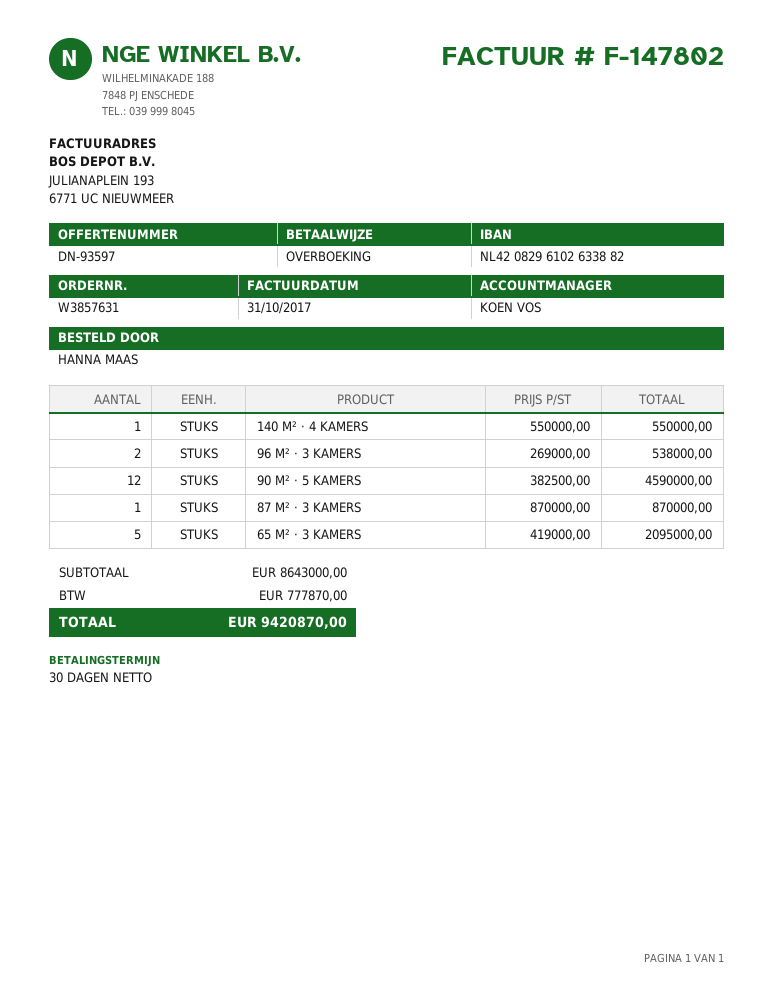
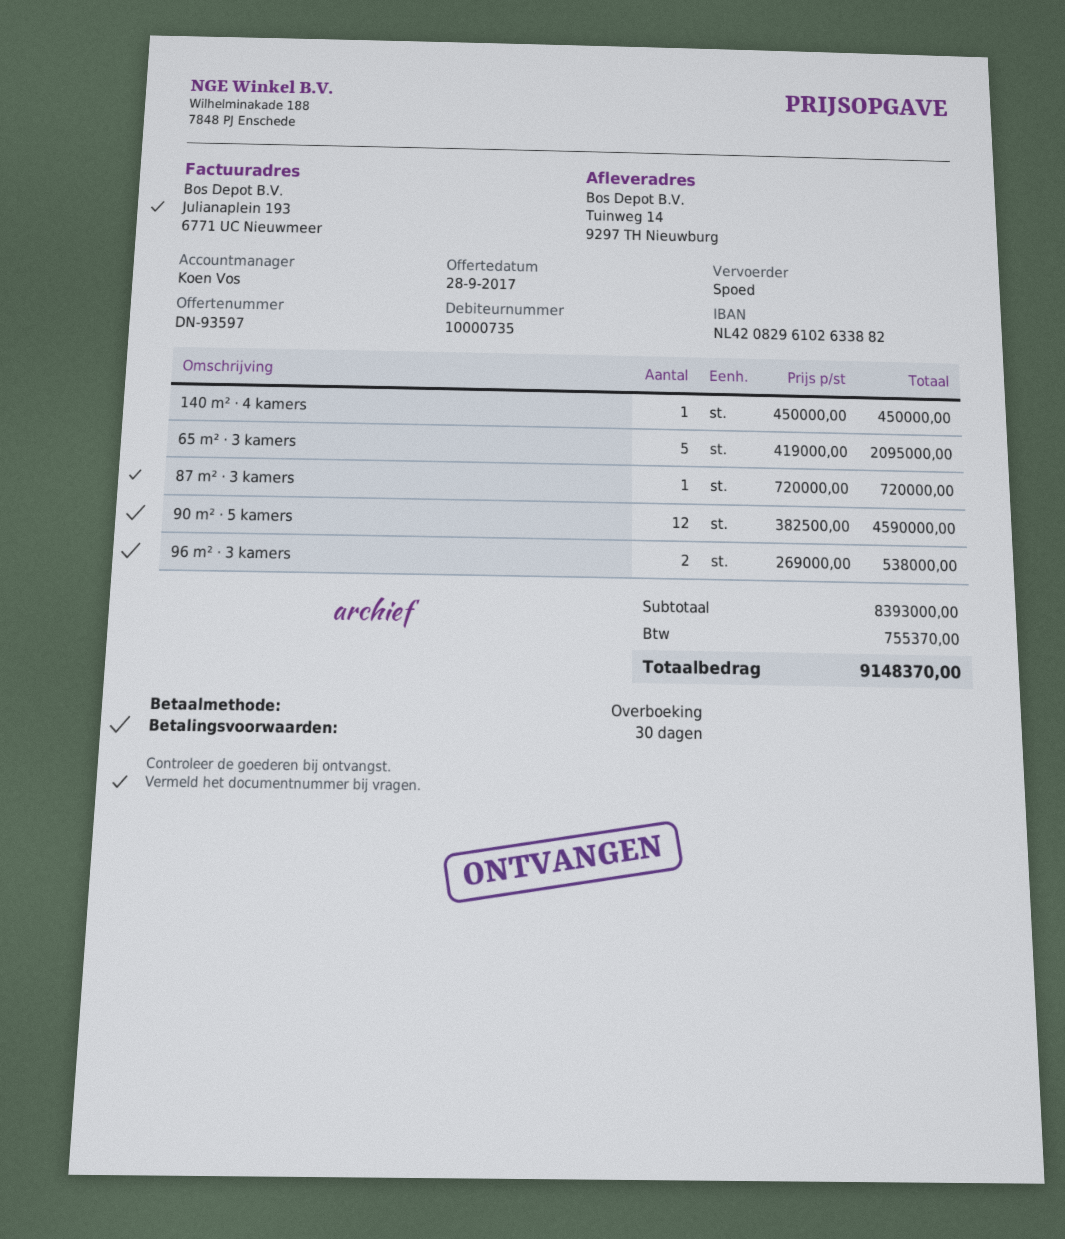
140 M² · 4 KAMERS: 1 x 550000.00 = 550000.00 -> 1 x 450000.00 = 450000.00
87 M² · 3 KAMERS: 1 x 870000.00 = 870000.00 -> 1 x 720000.00 = 720000.00
subtotal: 8643000.00 -> 8393000.00
tax: 777870.00 -> 755370.00
total: 9420870.00 -> 9148370.00

